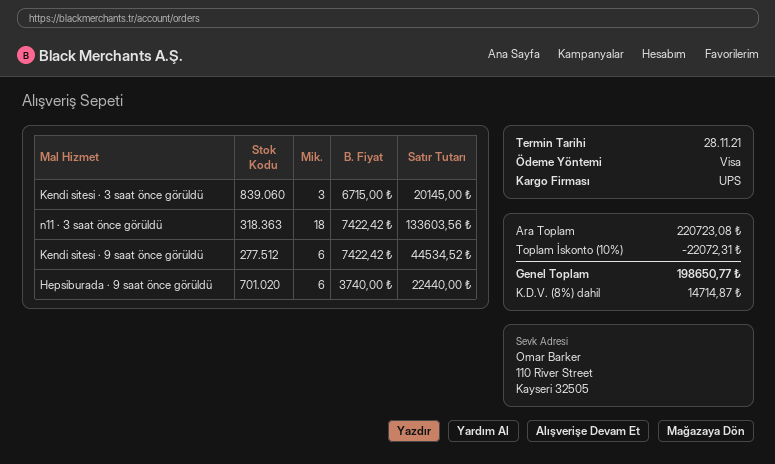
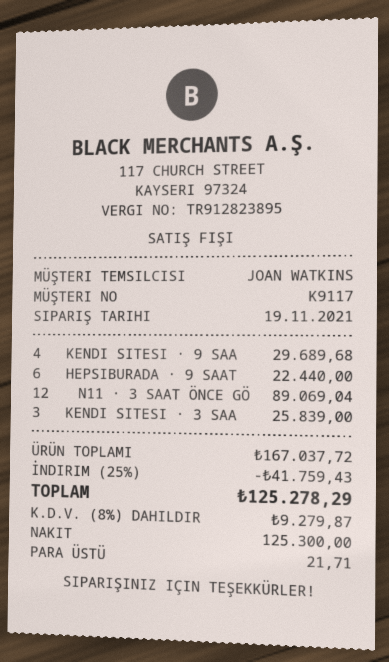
payment method: Visa -> cash
Kendi sitesi · 3 saat önce görüldü: 3 for 20145.00 -> 3 for 25839.00
n11 · 3 saat önce görüldü: 18 for 133603.56 -> 12 for 89069.04
Kendi sitesi · 9 saat önce görüldü: 6 for 44534.52 -> 4 for 29689.68
subtotal: 220723.08 -> 167037.72
discount: 10% = 22072.31 -> 25% = 41759.43
tax: 8% = 14714.87 -> 8% = 9279.87
total: 198650.77 -> 125278.29

